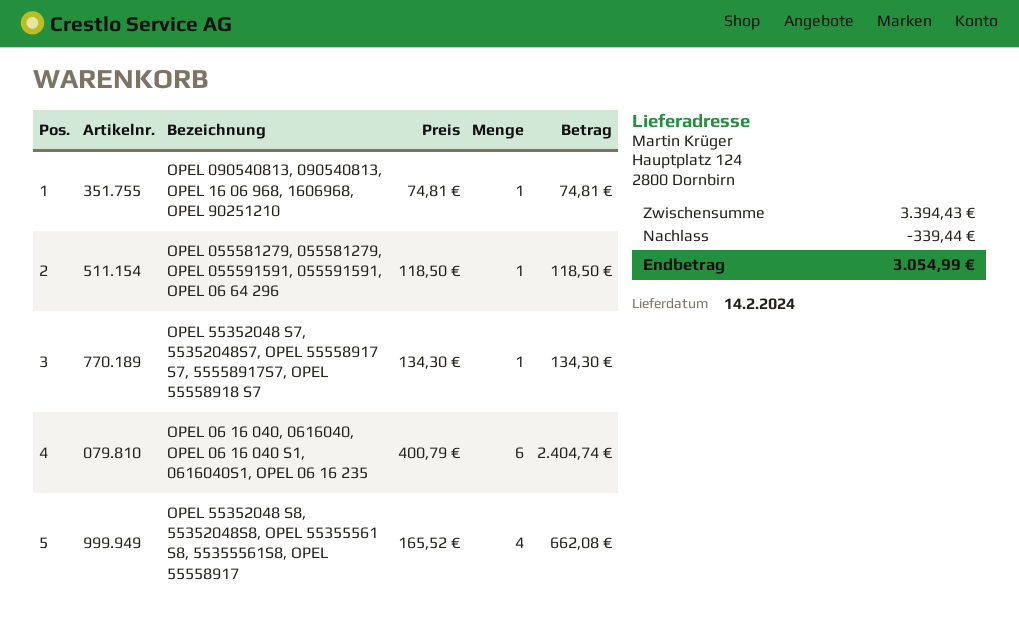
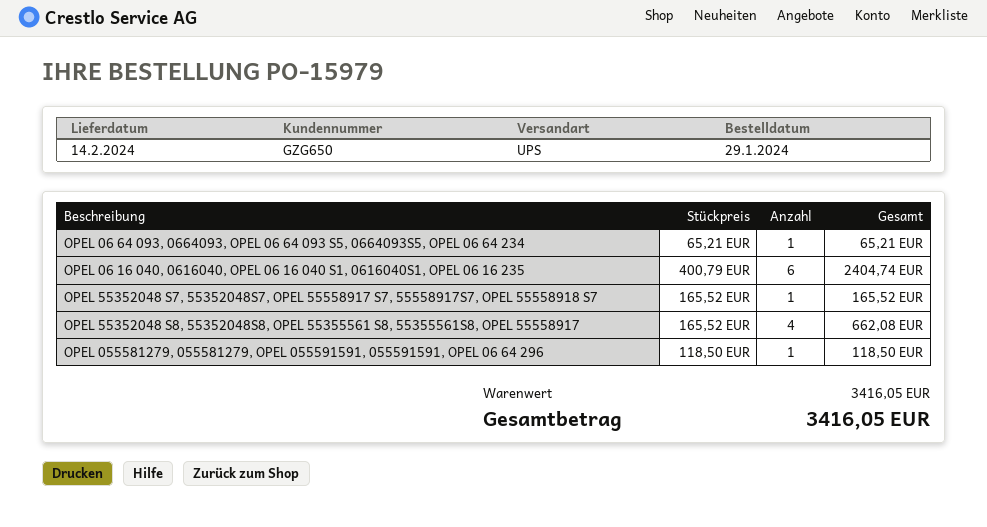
OPEL 090540813, 090540813, OPEL 16 06 968, 1606968, OPEL 90251210: 1 x 74.81 = 74.81 -> none
OPEL 55352048 S7, 55352048S7, OPEL 55558917 S7, 55558917S7, OPEL 55558918 S7: 1 x 134.30 = 134.30 -> 1 x 165.52 = 165.52
OPEL 06 64 093, 0664093, OPEL 06 64 093 S5, 0664093S5, OPEL 06 64 234: none -> 1 x 65.21 = 65.21
subtotal: 3394.43 -> 3416.05
discount: 339.44 -> none
total: 3054.99 -> 3416.05

